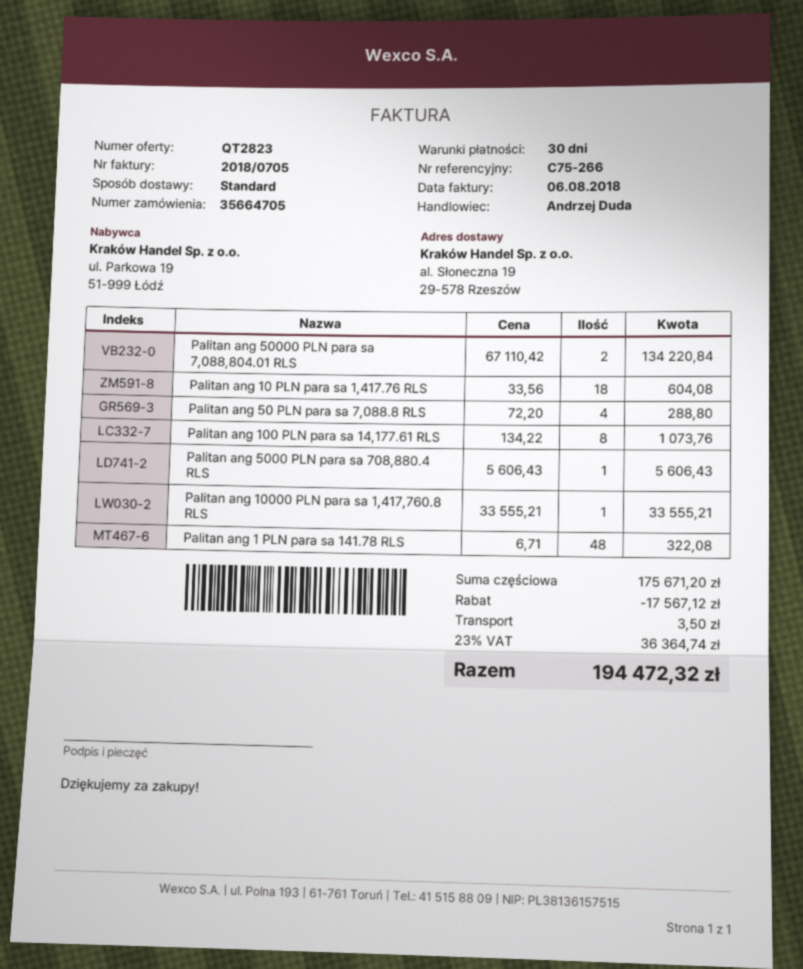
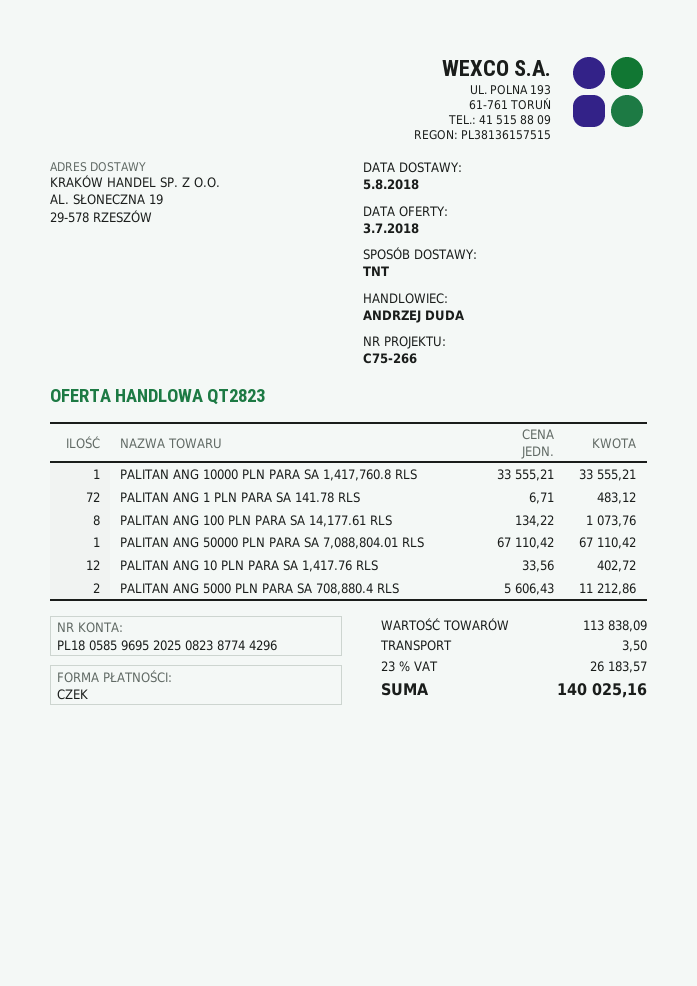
shipping method: standard -> TNT
Palitan ang 50000 PLN para sa 7,088,804.01 RLS: 2 x 67110.42 = 134220.84 -> 1 x 67110.42 = 67110.42
Palitan ang 10 PLN para sa 1,417.76 RLS: 18 x 33.56 = 604.08 -> 12 x 33.56 = 402.72
Palitan ang 50 PLN para sa 7,088.8 RLS: 4 x 72.20 = 288.80 -> none
Palitan ang 5000 PLN para sa 708,880.4 RLS: 1 x 5606.43 = 5606.43 -> 2 x 5606.43 = 11212.86
Palitan ang 1 PLN para sa 141.78 RLS: 48 x 6.71 = 322.08 -> 72 x 6.71 = 483.12
subtotal: 175671.20 -> 113838.09
discount: 17567.12 -> none
tax: 23% = 36364.74 -> 23% = 26183.57
total: 194472.32 -> 140025.16

